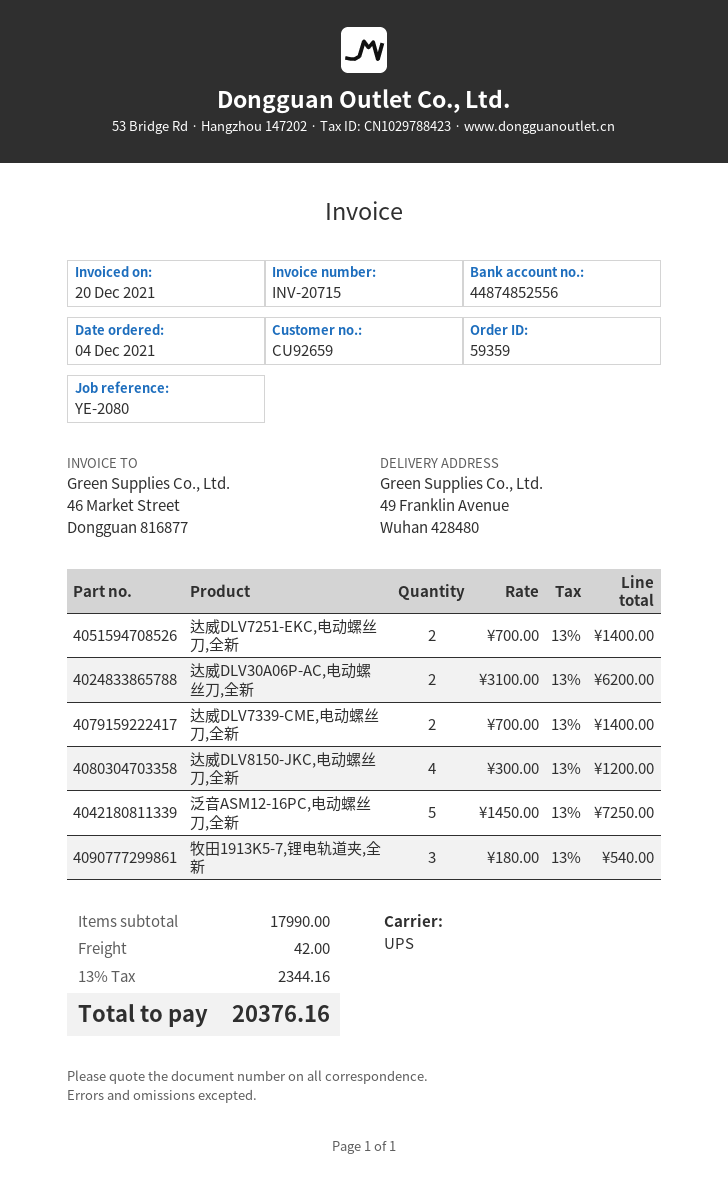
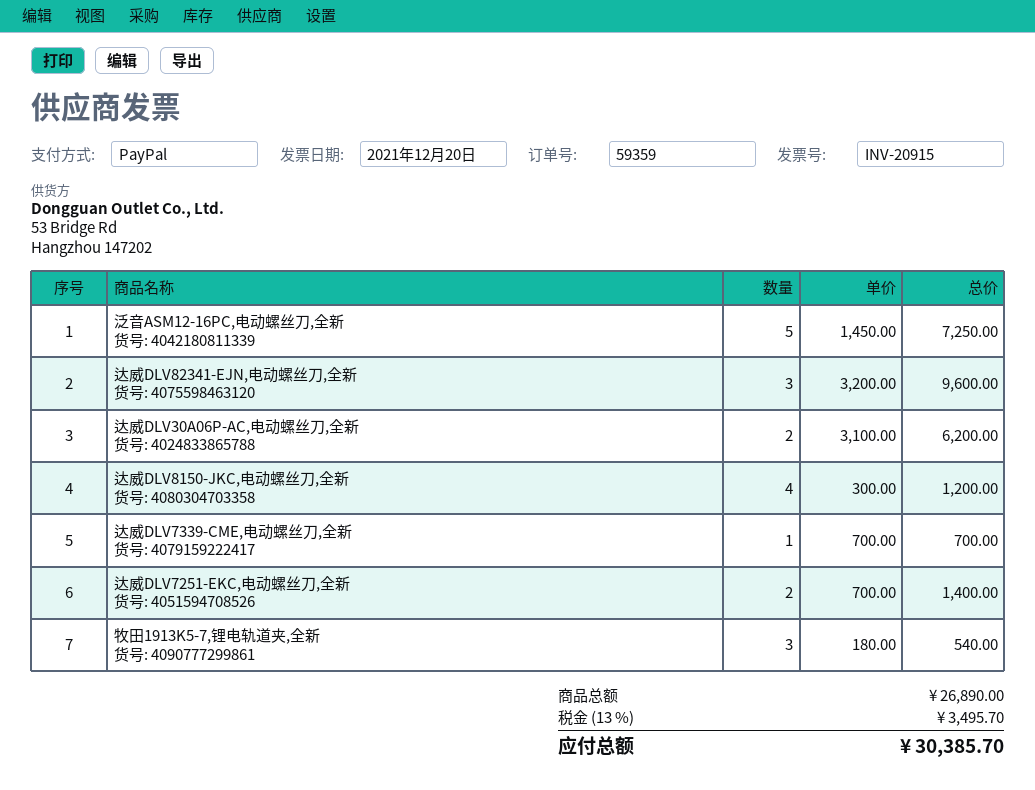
invoice number: INV-20715 -> INV-20915
达威DLV7339-CME,电动螺丝刀,全新: 2 x 700.00 = 1400.00 -> 1 x 700.00 = 700.00
达威DLV82341-EJN,电动螺丝刀,全新: none -> 3 x 3200.00 = 9600.00
subtotal: 17990.00 -> 26890.00
shipping: 42.00 -> none
tax: 13% = 2344.16 -> 13% = 3495.70
total: 20376.16 -> 30385.70

